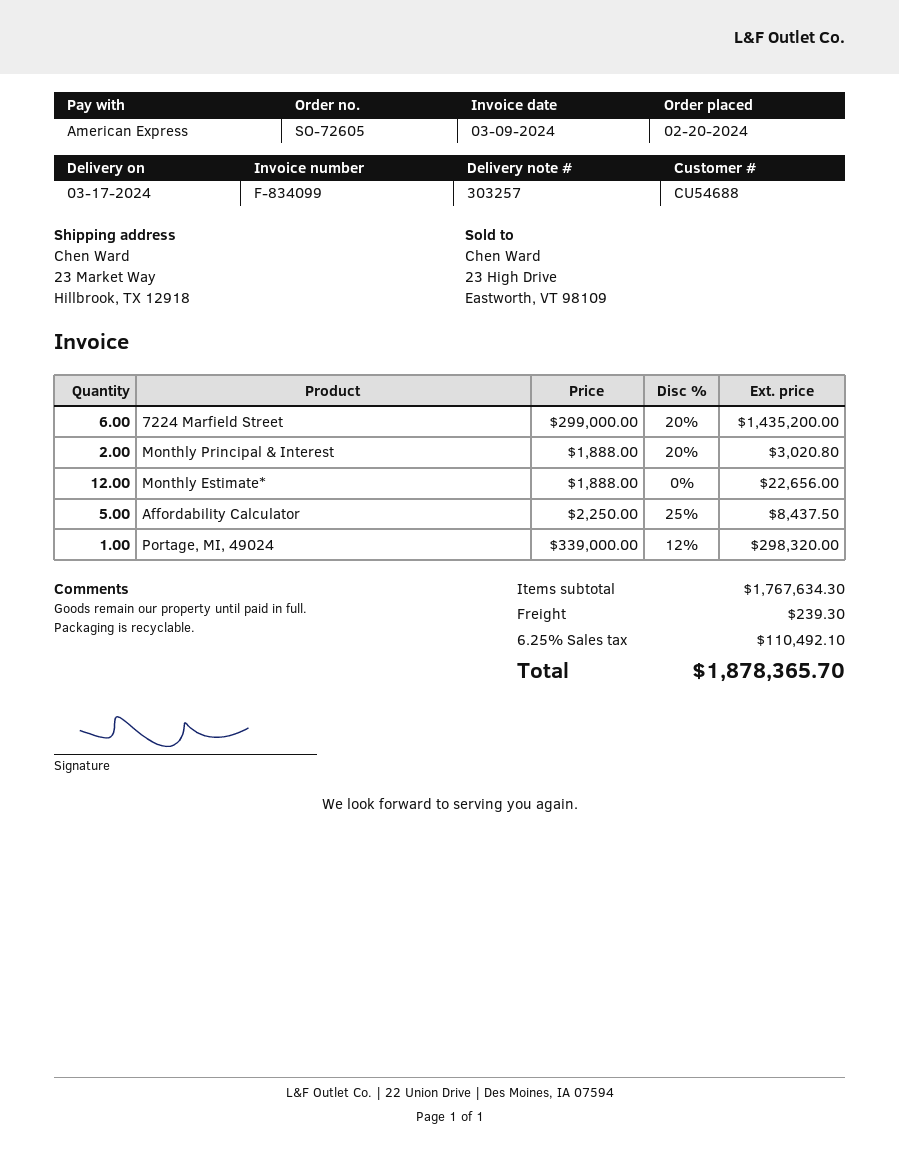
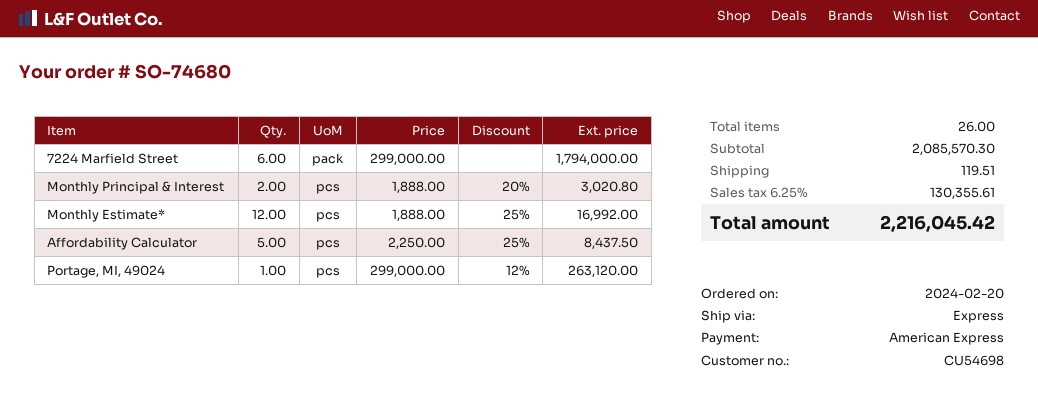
order number: SO-72605 -> SO-74680
customer number: CU54688 -> CU54698
7224 Marfield Street: 6 x 299000.00 - 20% = 1435200.00 -> 6 x 299000.00 = 1794000.00
Monthly Estimate*: 12 x 1888.00 = 22656.00 -> 12 x 1888.00 - 25% = 16992.00
Portage, MI, 49024: 1 x 339000.00 - 12% = 298320.00 -> 1 x 299000.00 - 12% = 263120.00
subtotal: 1767634.30 -> 2085570.30
shipping: 239.30 -> 119.51
tax: 6.25% = 110492.10 -> 6.25% = 130355.61
total: 1878365.70 -> 2216045.42

